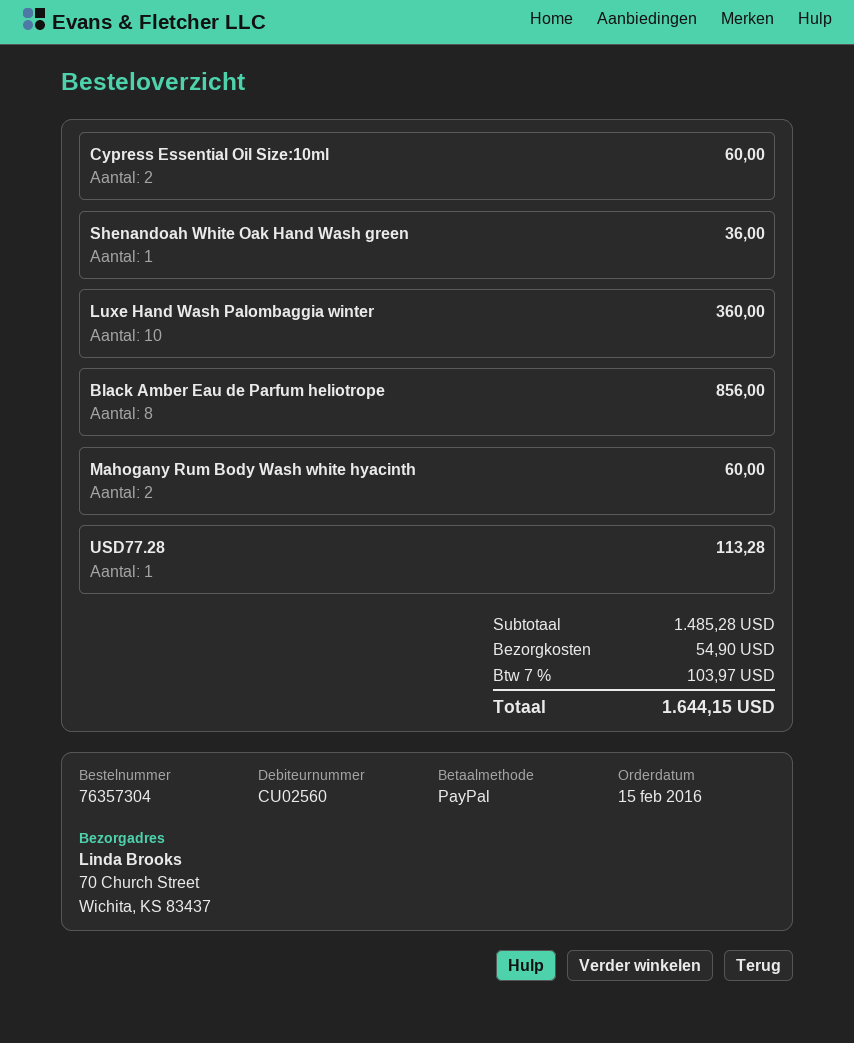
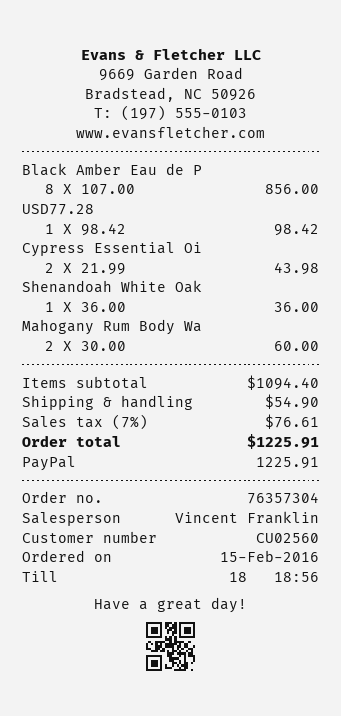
Cypress Essential Oil Size:10ml: 2 for 60.00 -> 2 for 43.98
Luxe Hand Wash Palombaggia winter: 10 for 360.00 -> none
USD77.28: 1 for 113.28 -> 1 for 98.42
subtotal: 1485.28 -> 1094.40
tax: 7% = 103.97 -> 7% = 76.61
total: 1644.15 -> 1225.91

